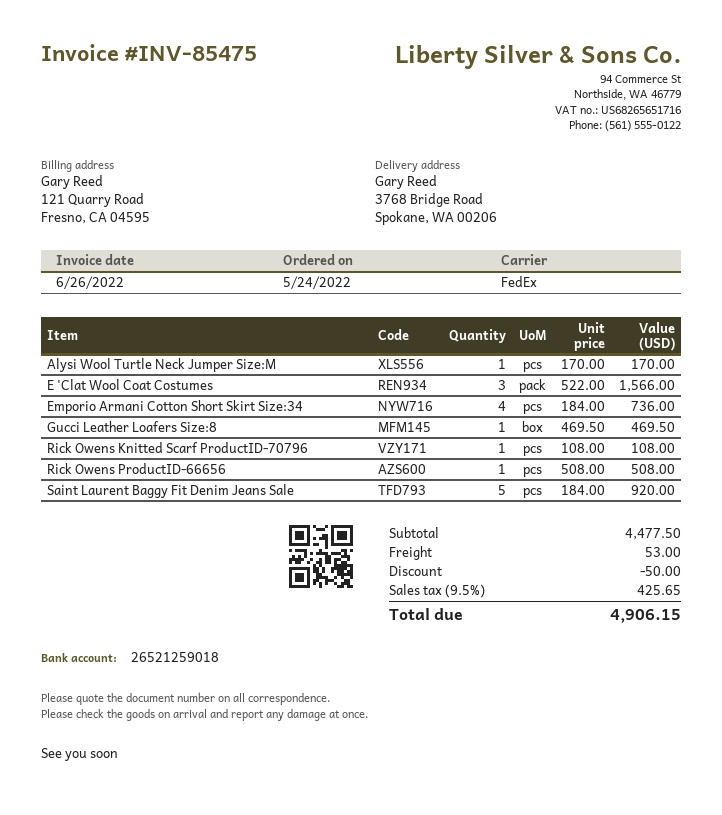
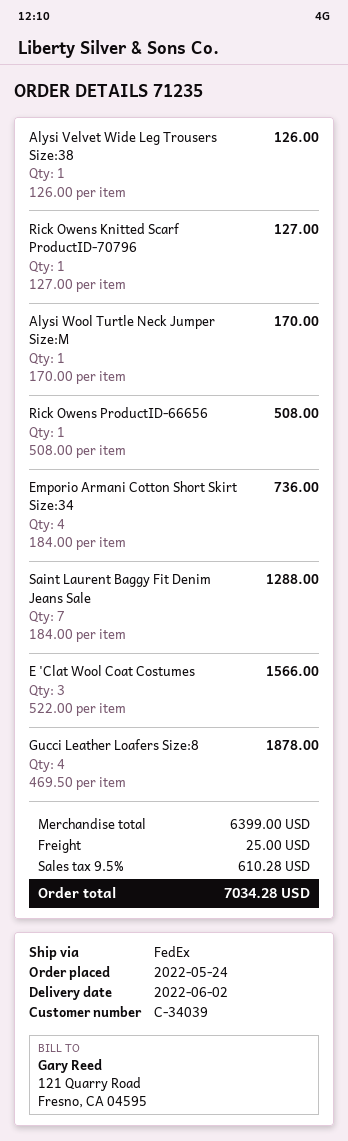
Gucci Leather Loafers Size:8: 1 x 469.50 = 469.50 -> 4 x 469.50 = 1878.00
Rick Owens Knitted Scarf ProductID-70796: 1 x 108.00 = 108.00 -> 1 x 127.00 = 127.00
Saint Laurent Baggy Fit Denim Jeans Sale: 5 x 184.00 = 920.00 -> 7 x 184.00 = 1288.00
Alysi Velvet Wide Leg Trousers Size:38: none -> 1 x 126.00 = 126.00
subtotal: 4477.50 -> 6399.00
discount: 50.00 -> none
shipping: 53.00 -> 25.00
tax: 9.5% = 425.65 -> 9.5% = 610.28
total: 4906.15 -> 7034.28

